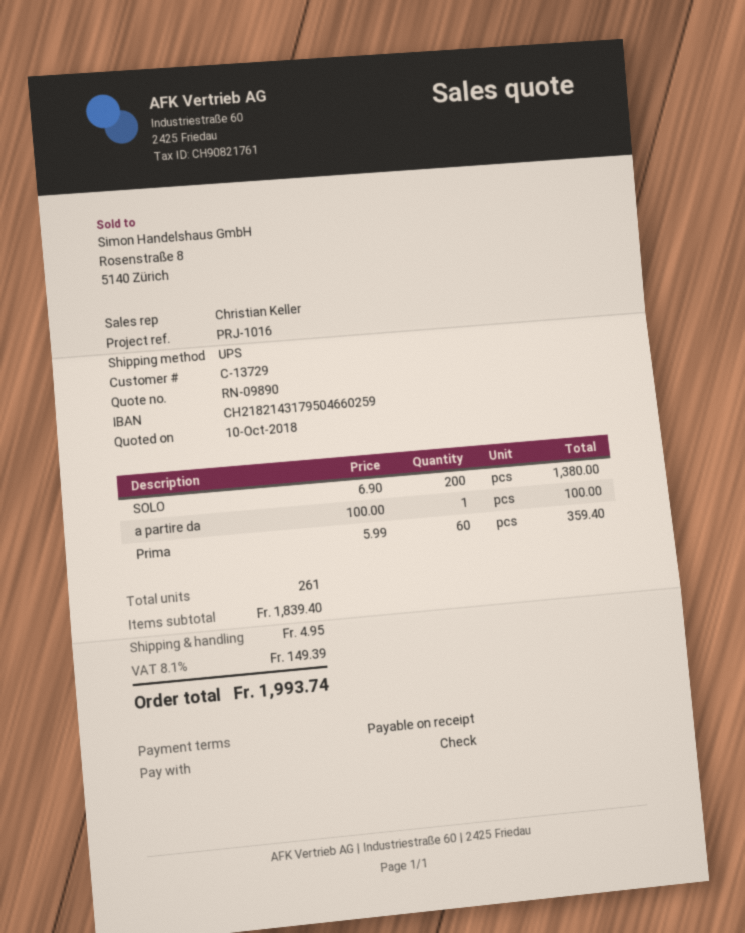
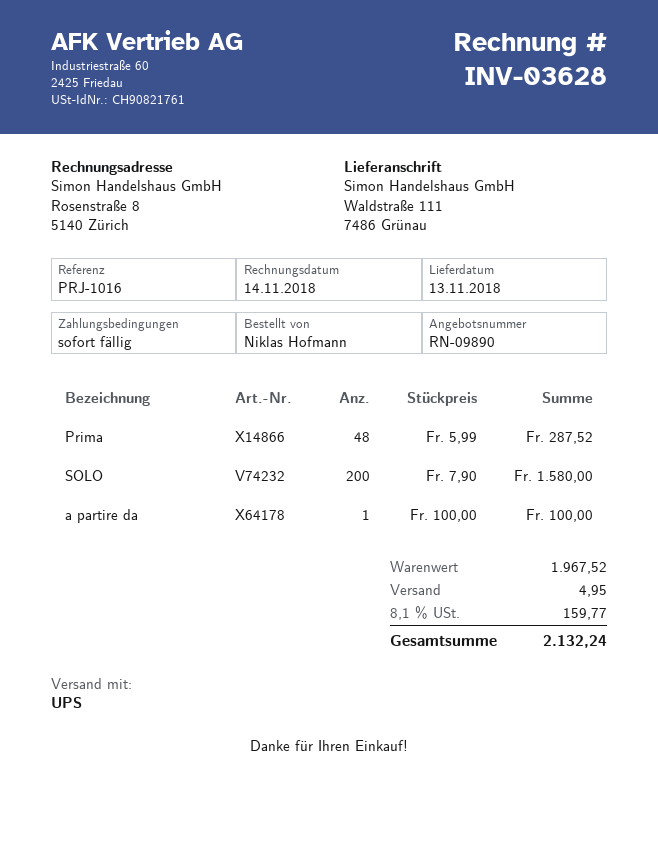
SOLO: 200 x 6.90 = 1380.00 -> 200 x 7.90 = 1580.00
Prima: 60 x 5.99 = 359.40 -> 48 x 5.99 = 287.52
subtotal: 1839.40 -> 1967.52
tax: 8.1% = 149.39 -> 8.1% = 159.77
total: 1993.74 -> 2132.24

